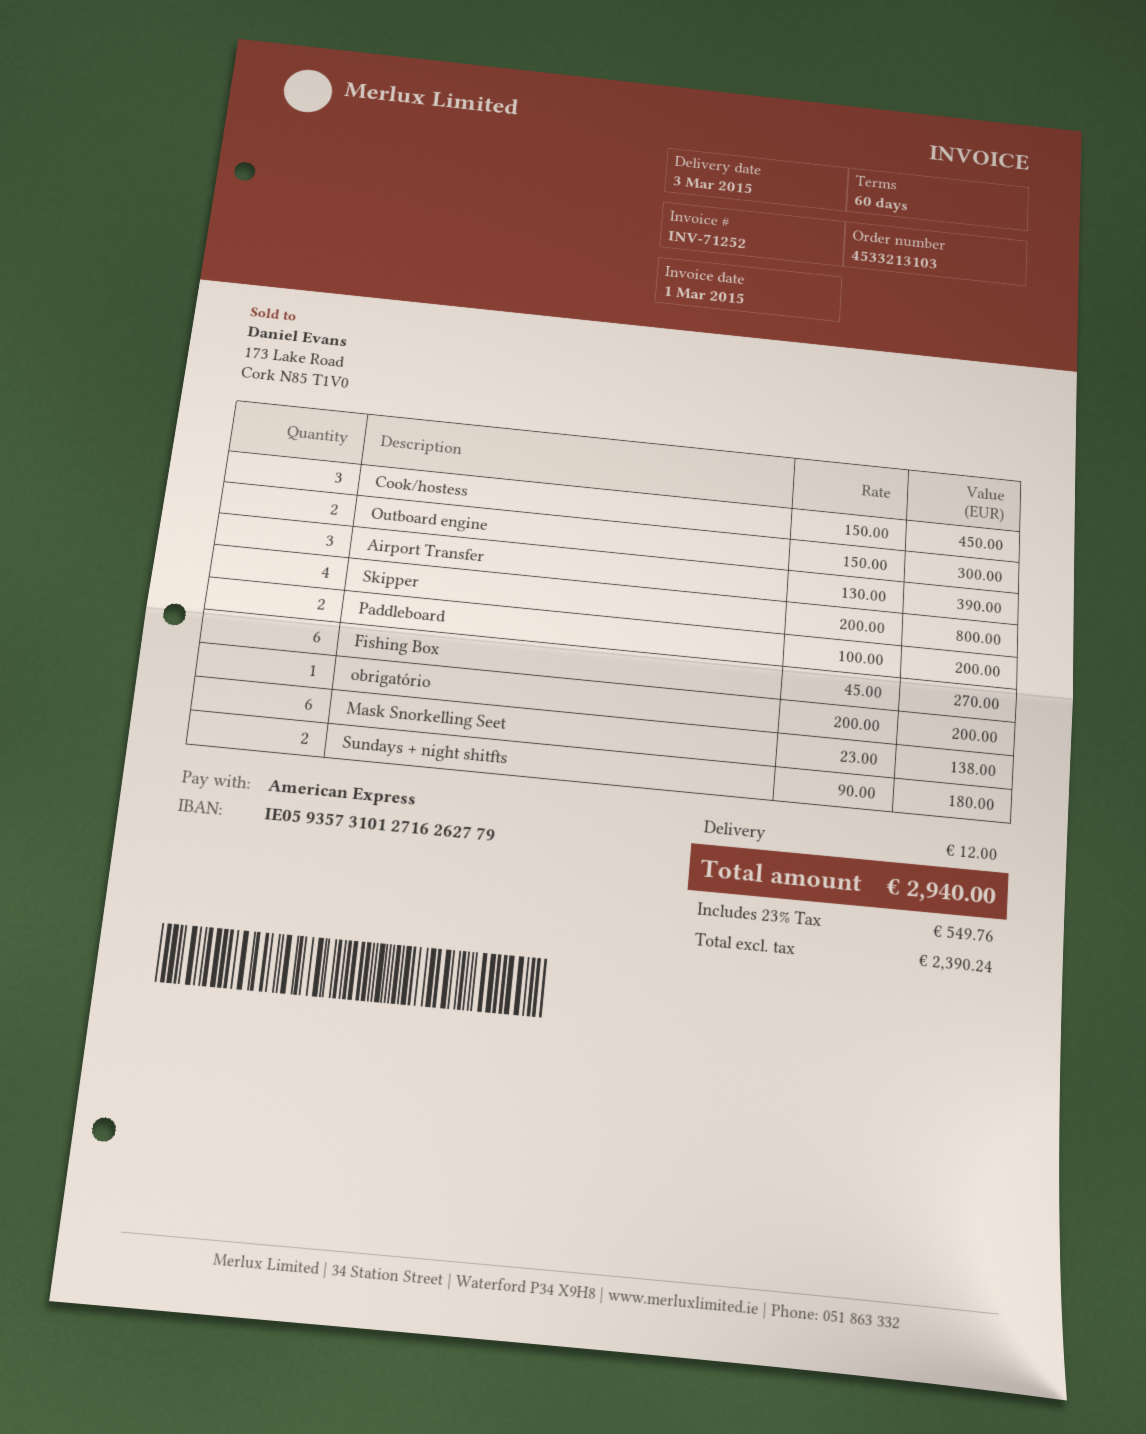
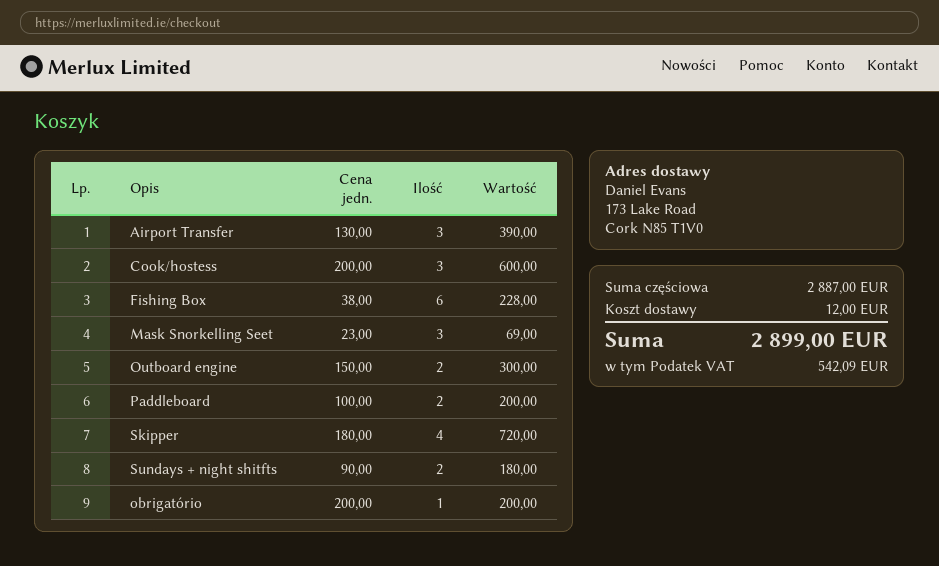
Cook/hostess: 3 x 150.00 = 450.00 -> 3 x 200.00 = 600.00
Skipper: 4 x 200.00 = 800.00 -> 4 x 180.00 = 720.00
Fishing Box: 6 x 45.00 = 270.00 -> 6 x 38.00 = 228.00
Mask Snorkelling Seet: 6 x 23.00 = 138.00 -> 3 x 23.00 = 69.00
tax: 549.76 -> 542.09
total: 2940.00 -> 2899.00

